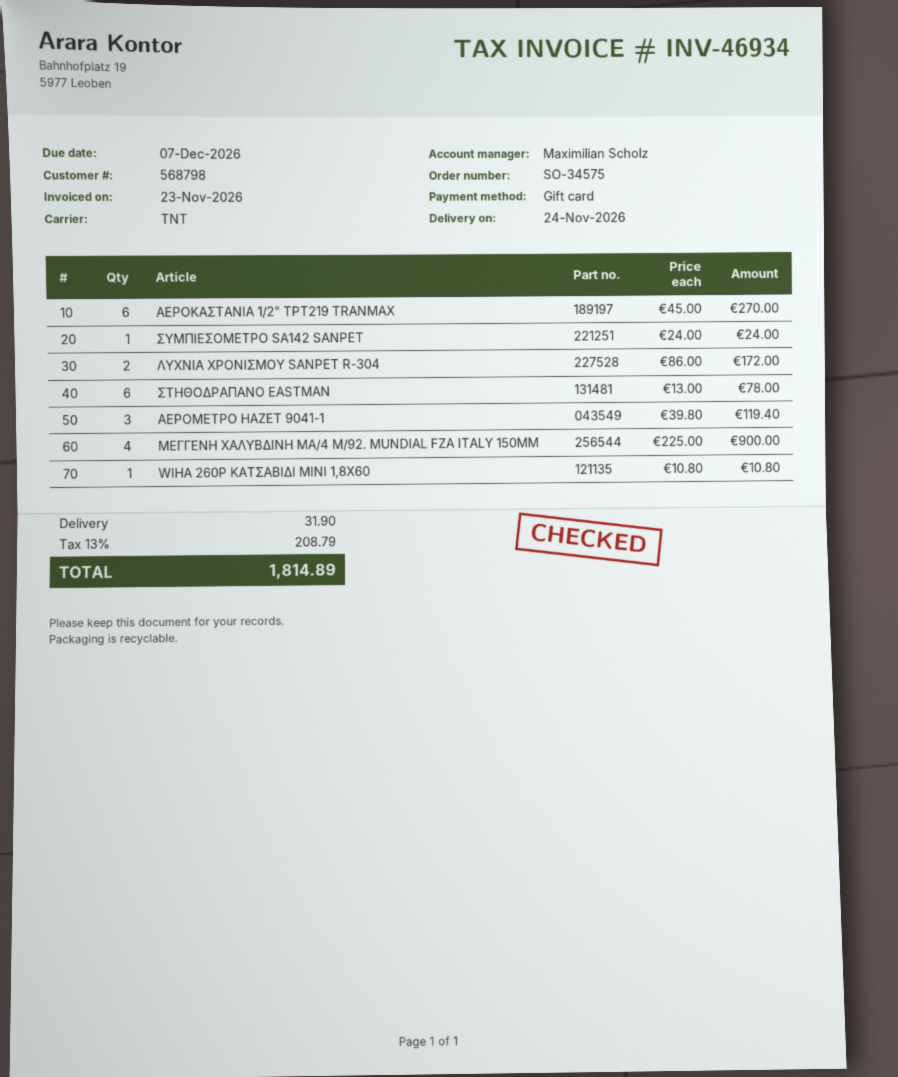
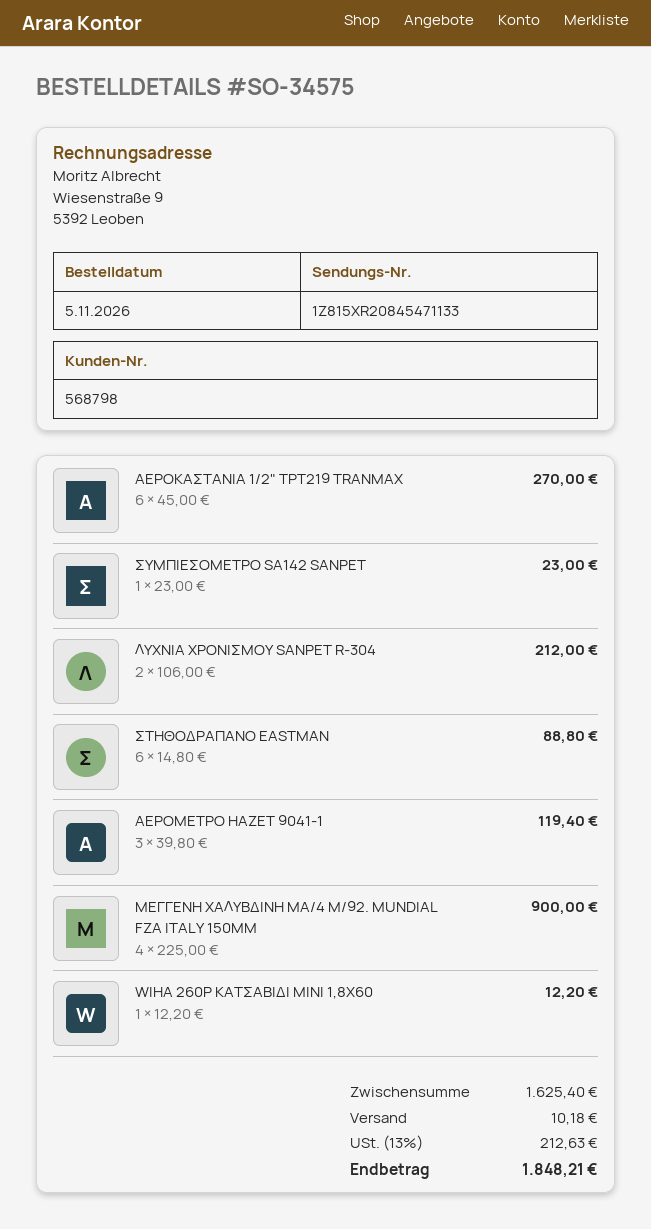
ΣΥΜΠΙΕΣΟΜΕΤΡΟ SA142 SANPET: 1 x 24.00 = 24.00 -> 1 x 23.00 = 23.00
ΛΥΧΝΙΑ ΧΡΟΝΙΣΜΟΥ SANPET R-304: 2 x 86.00 = 172.00 -> 2 x 106.00 = 212.00
ΣΤΗΘΟΔΡΑΠΑΝΟ EASTMAN: 6 x 13.00 = 78.00 -> 6 x 14.80 = 88.80
WIHA 260P ΚΑΤΣΑΒΙΔΙ ΜΙΝΙ 1,8Χ60: 1 x 10.80 = 10.80 -> 1 x 12.20 = 12.20
shipping: 31.90 -> 10.18
tax: 13% = 208.79 -> 13% = 212.63
total: 1814.89 -> 1848.21

